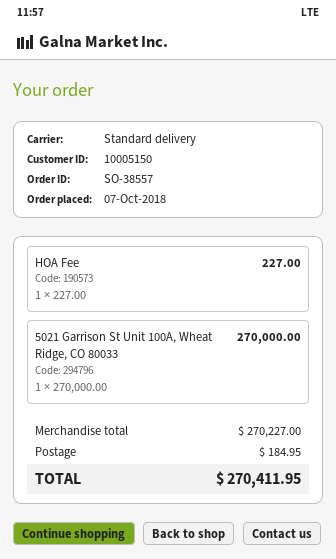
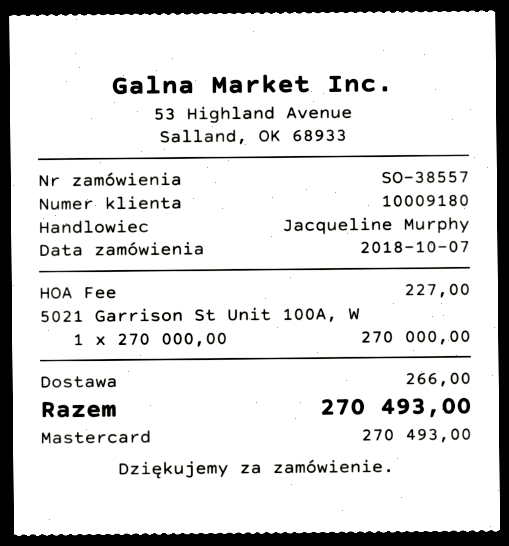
customer number: 10005150 -> 10009180
shipping: 184.95 -> 266.00
total: 270411.95 -> 270493.00

